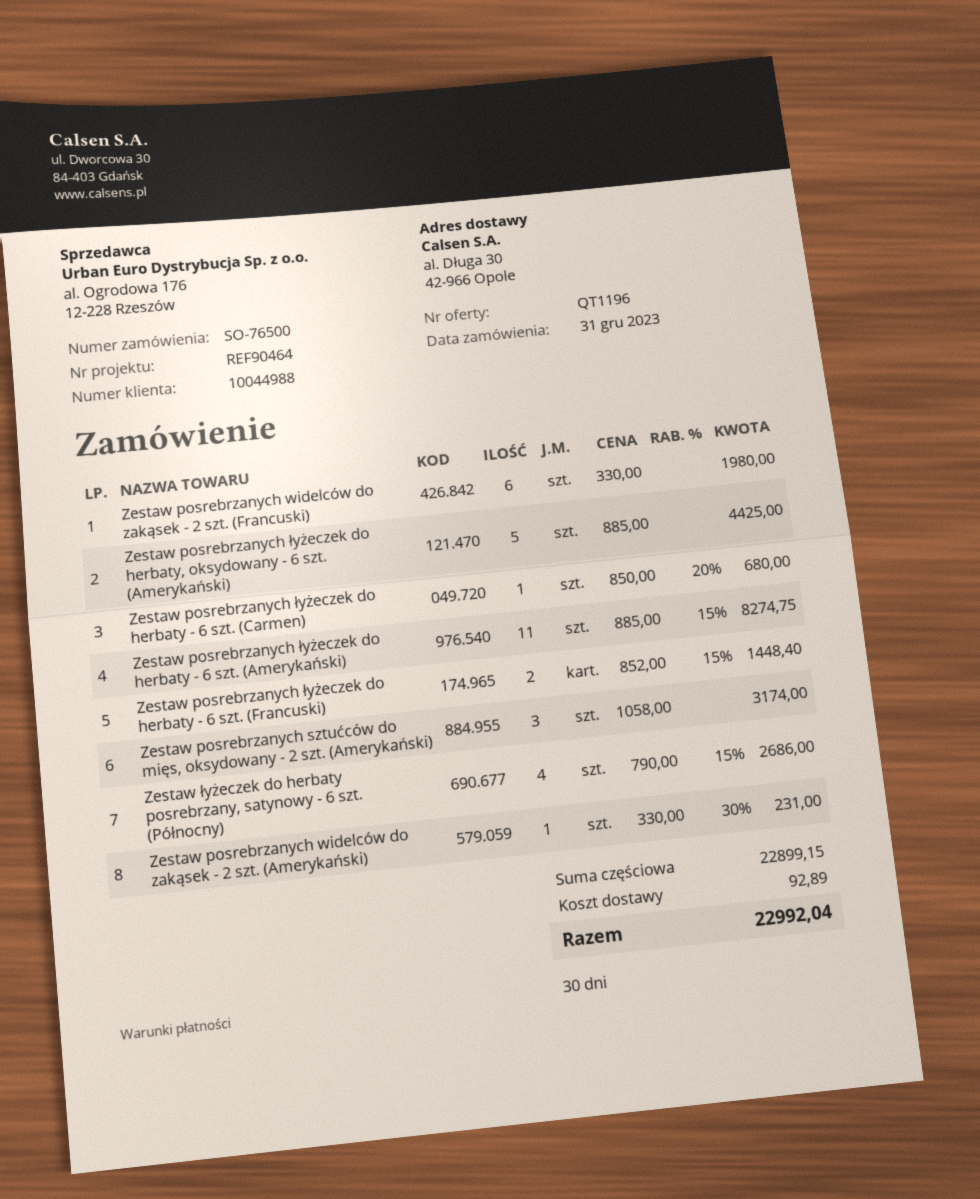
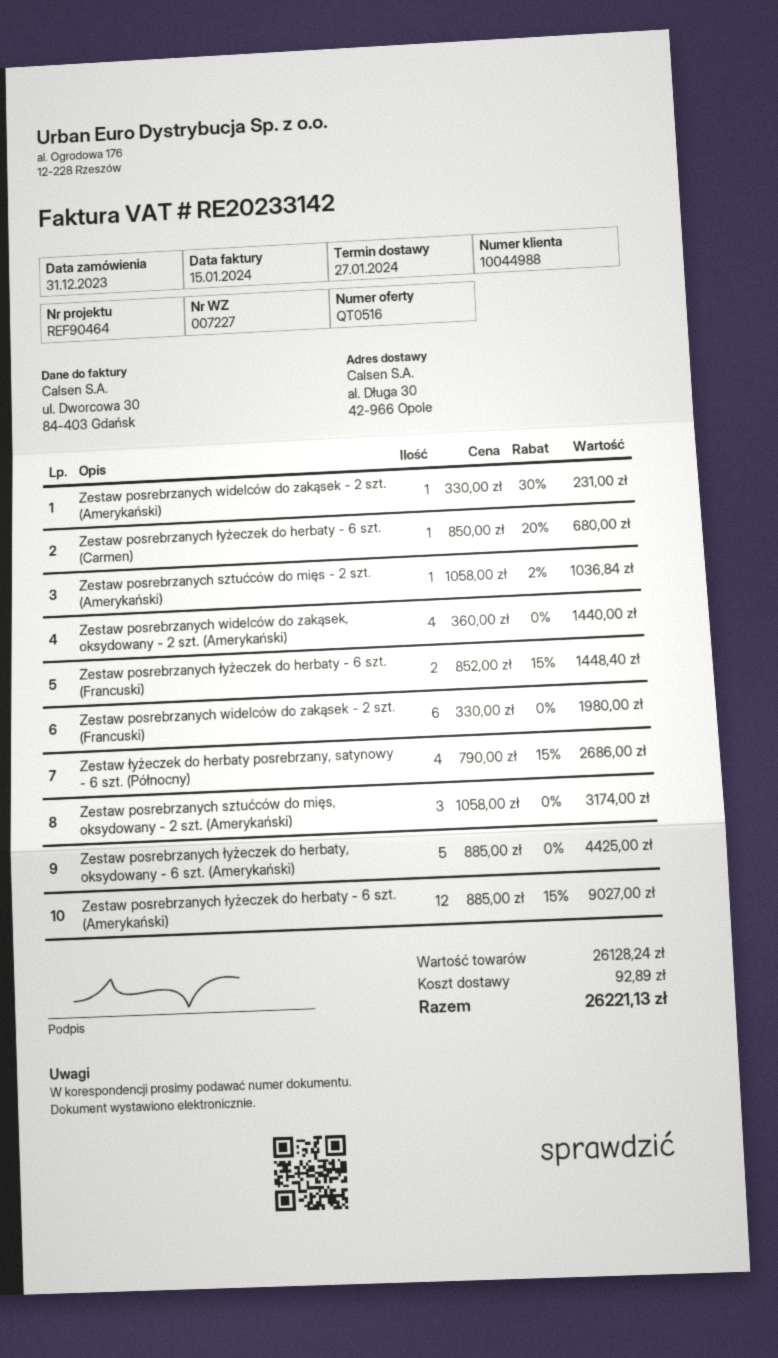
quote number: QT1196 -> QT0516
Zestaw posrebrzanych łyżeczek do herbaty - 6 szt. (Amerykański): 11 x 885.00 - 15% = 8274.75 -> 12 x 885.00 - 15% = 9027.00
Zestaw posrebrzanych sztućców do mięs - 2 szt. (Amerykański): none -> 1 x 1058.00 - 2% = 1036.84
Zestaw posrebrzanych widelców do zakąsek, oksydowany - 2 szt. (Amerykański): none -> 4 x 360.00 = 1440.00
subtotal: 22899.15 -> 26128.24
total: 22992.04 -> 26221.13

